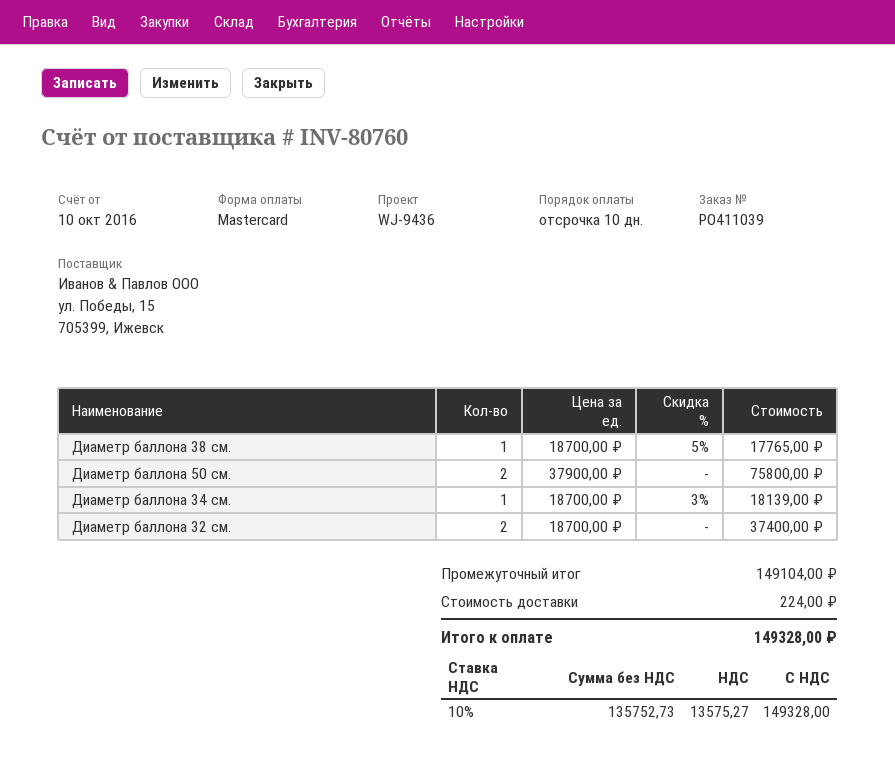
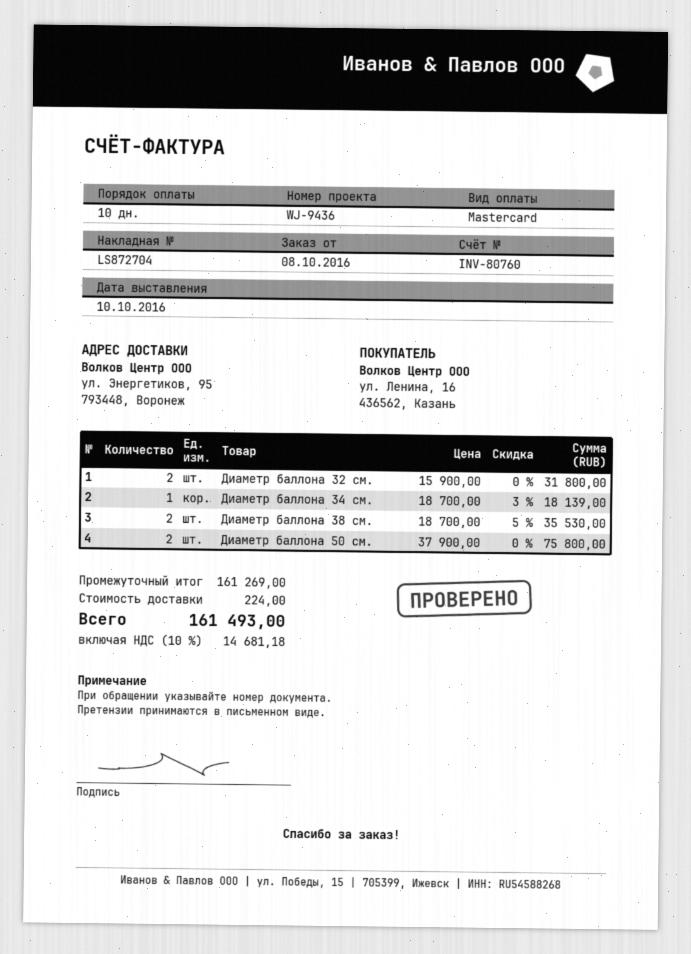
Диаметр баллона 38 см.: 1 x 18700.00 - 5% = 17765.00 -> 2 x 18700.00 - 5% = 35530.00
Диаметр баллона 32 см.: 2 x 18700.00 = 37400.00 -> 2 x 15900.00 = 31800.00
subtotal: 149104.00 -> 161269.00
tax: 10% = 13575.27 -> 10% = 14681.18
total: 149328.00 -> 161493.00

